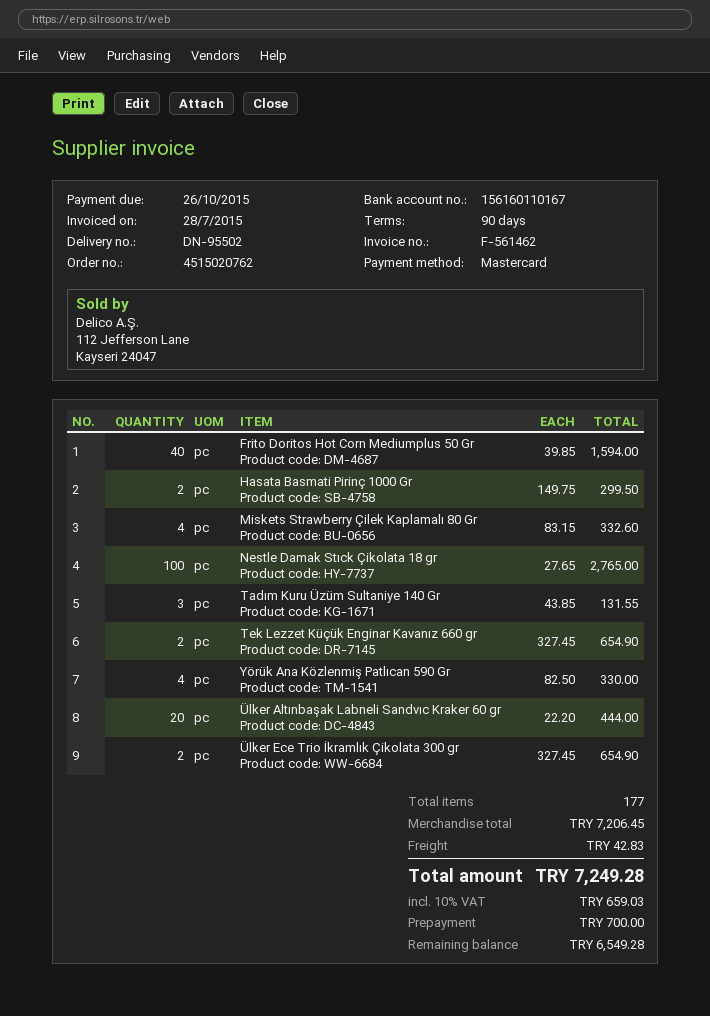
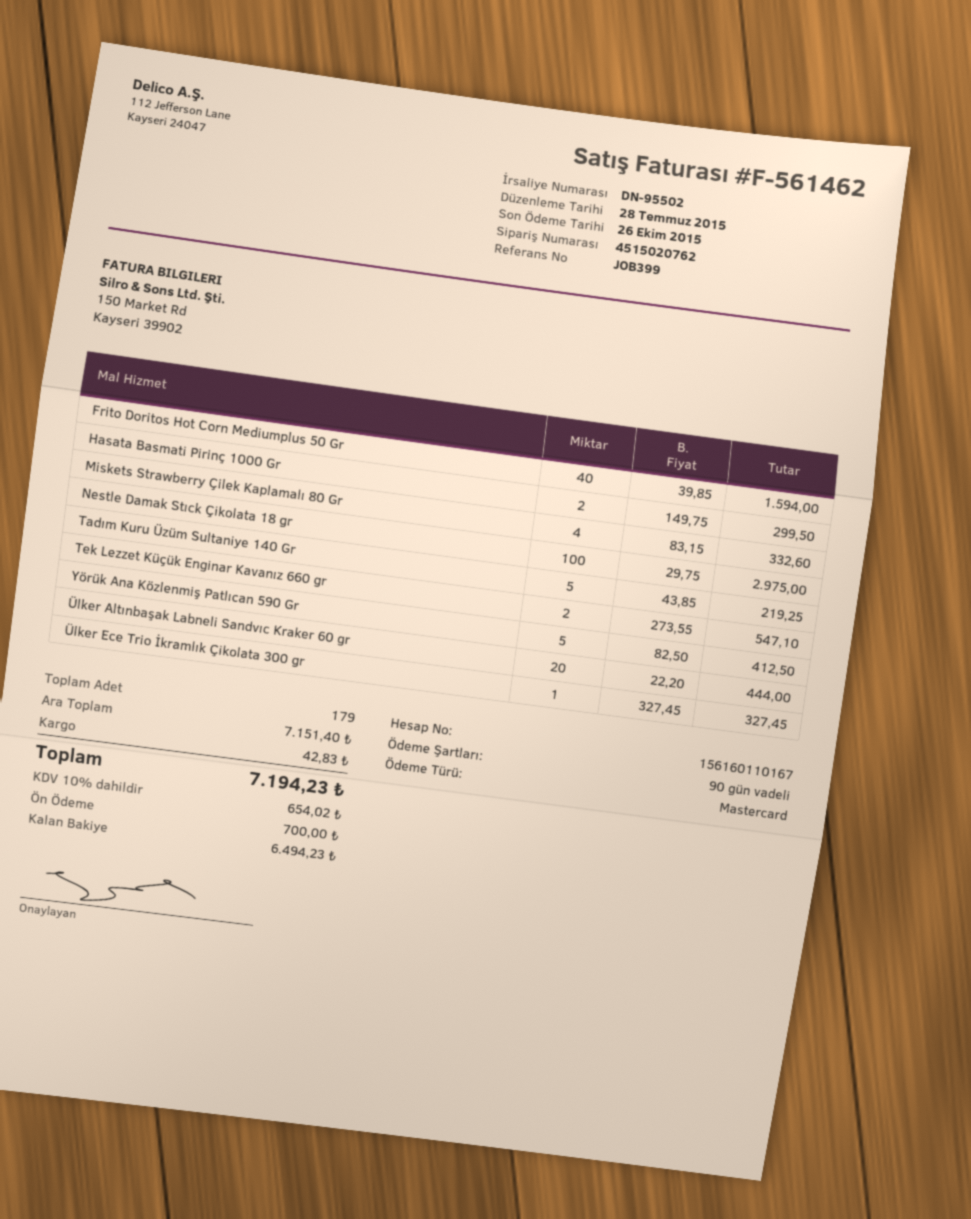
Nestle Damak Stıck Çikolata 18 gr: 100 x 27.65 = 2765.00 -> 100 x 29.75 = 2975.00
Tadım Kuru Üzüm Sultaniye 140 Gr: 3 x 43.85 = 131.55 -> 5 x 43.85 = 219.25
Tek Lezzet Küçük Enginar Kavanız 660 gr: 2 x 327.45 = 654.90 -> 2 x 273.55 = 547.10
Yörük Ana Közlenmiş Patlıcan 590 Gr: 4 x 82.50 = 330.00 -> 5 x 82.50 = 412.50
Ülker Ece Trio İkramlık Çikolata 300 gr: 2 x 327.45 = 654.90 -> 1 x 327.45 = 327.45
total quantity: 177 -> 179
subtotal: 7206.45 -> 7151.40
tax: 10% = 659.03 -> 10% = 654.02
total: 7249.28 -> 7194.23
balance: 6549.28 -> 6494.23

